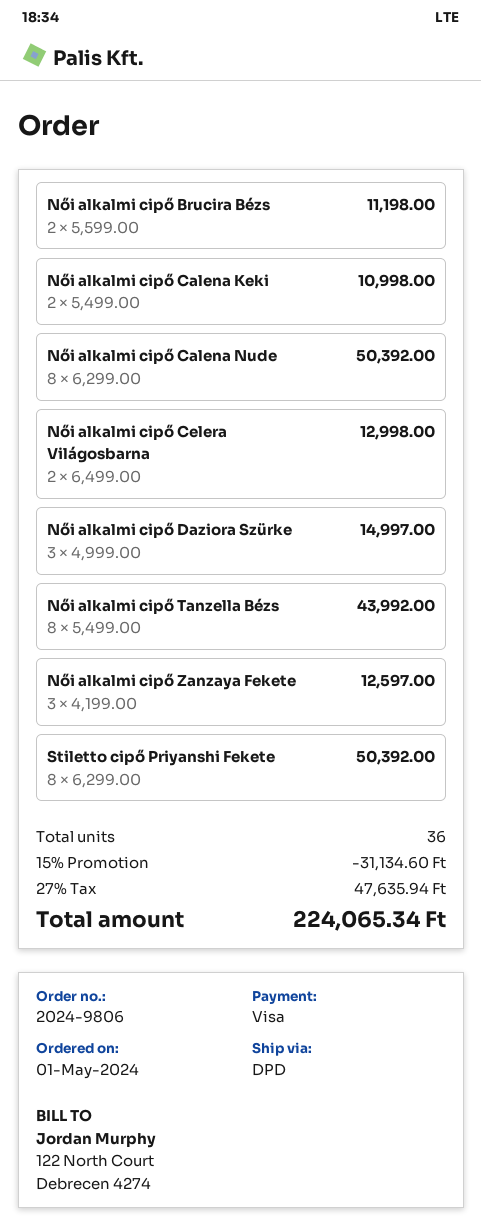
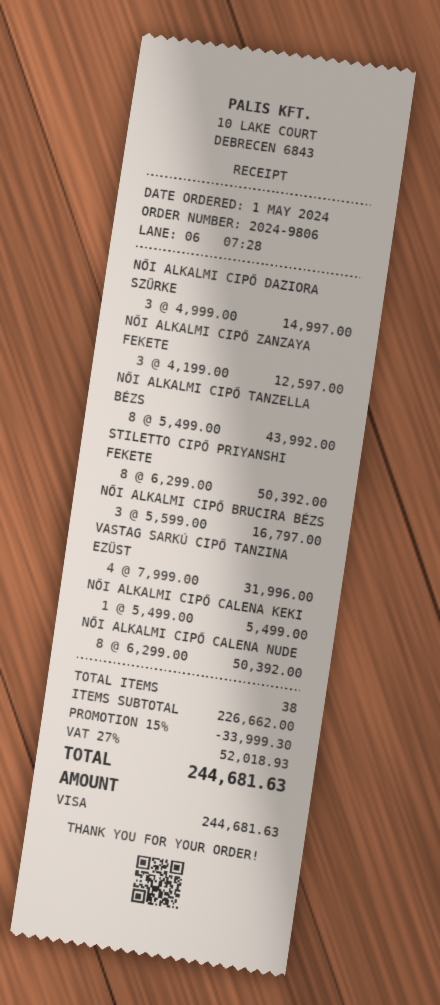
Női alkalmi cipő Brucira Bézs: 2 x 5599.00 = 11198.00 -> 3 x 5599.00 = 16797.00
Női alkalmi cipő Calena Keki: 2 x 5499.00 = 10998.00 -> 1 x 5499.00 = 5499.00
Női alkalmi cipő Celera Világosbarna: 2 x 6499.00 = 12998.00 -> none
VASTAG SARKÚ CIPŐ TANZINA EZÜST: none -> 4 x 7999.00 = 31996.00
total quantity: 36 -> 38
discount: 15% = 31134.60 -> 15% = 33999.30
tax: 27% = 47635.94 -> 27% = 52018.93
total: 224065.34 -> 244681.63

